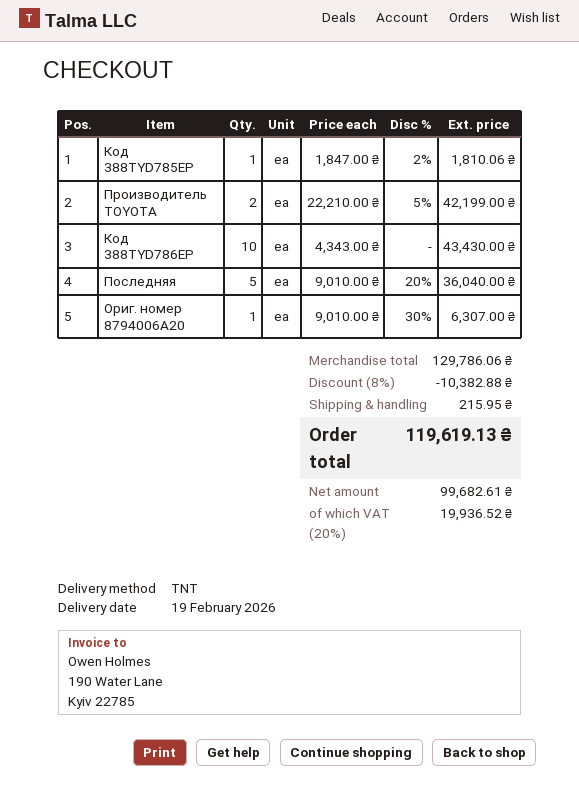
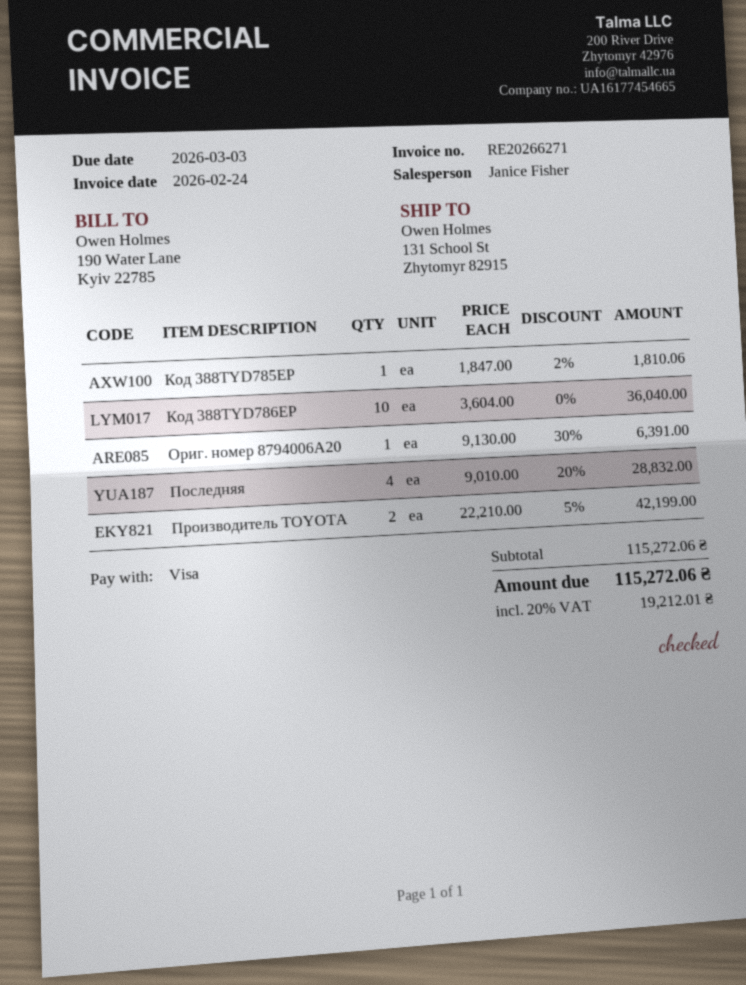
Код 388TYD786EP: 10 x 4343.00 = 43430.00 -> 10 x 3604.00 = 36040.00
Последняя: 5 x 9010.00 - 20% = 36040.00 -> 4 x 9010.00 - 20% = 28832.00
Ориг. номер 8794006A20: 1 x 9010.00 - 30% = 6307.00 -> 1 x 9130.00 - 30% = 6391.00
subtotal: 129786.06 -> 115272.06
discount: 8% = 10382.88 -> none
shipping: 215.95 -> none
tax: 20% = 19936.52 -> 20% = 19212.01
total: 119619.13 -> 115272.06

